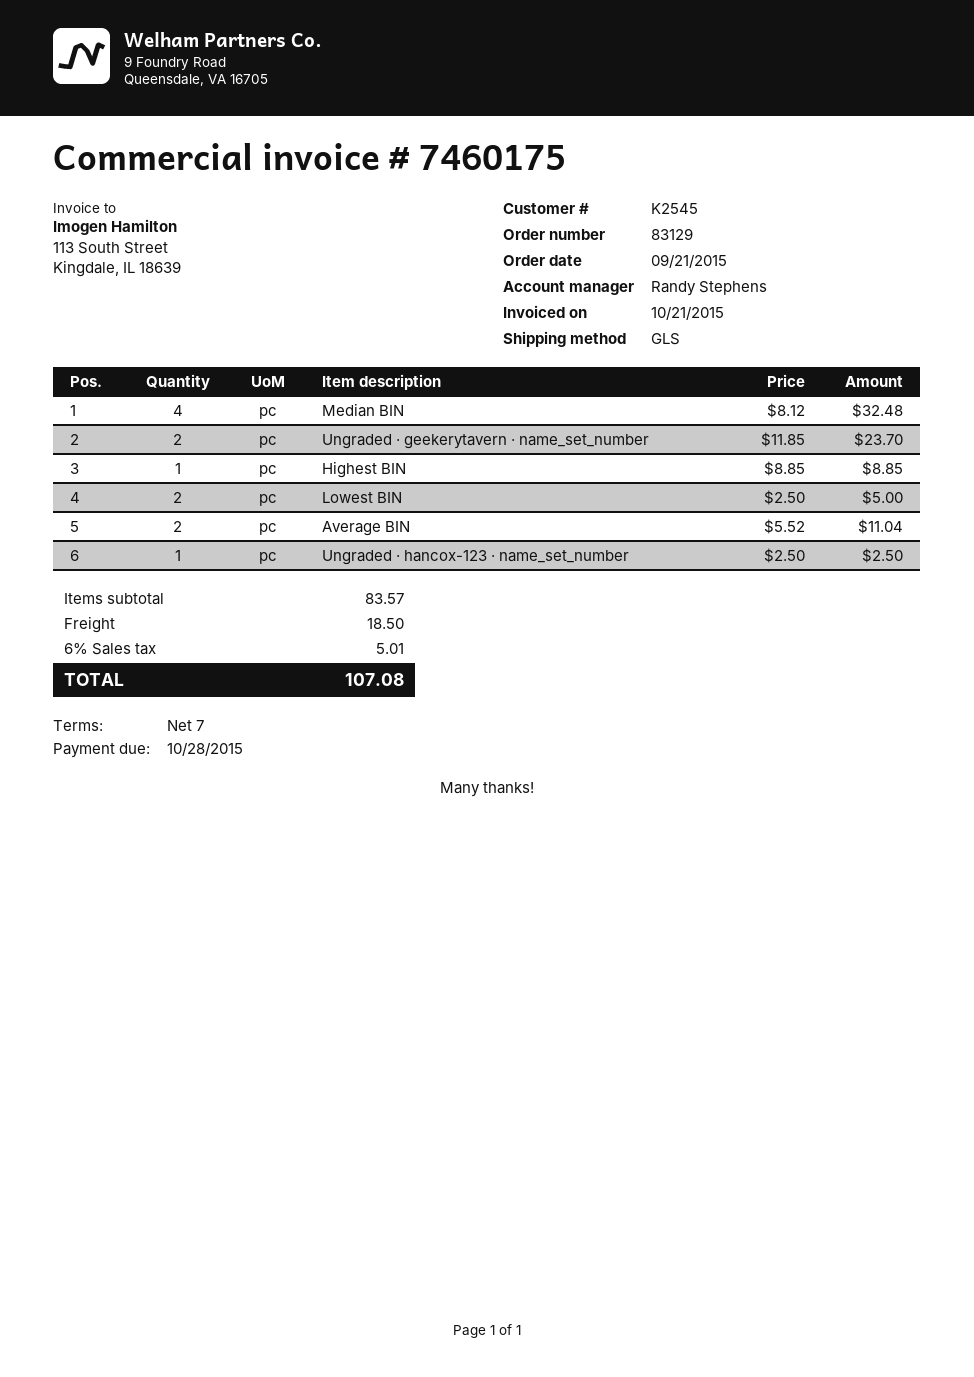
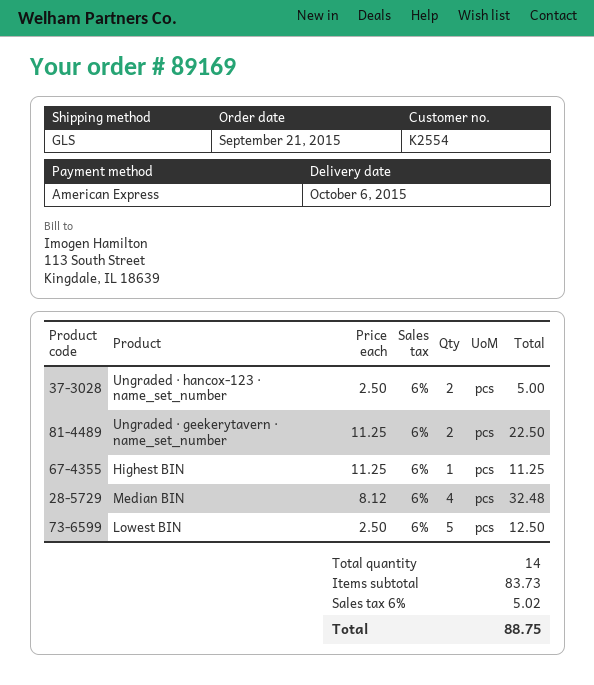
order number: 83129 -> 89169
customer number: K2545 -> K2554
Ungraded · geekerytavern · name_set_number: 2 x 11.85 = 23.70 -> 2 x 11.25 = 22.50
Highest BIN: 1 x 8.85 = 8.85 -> 1 x 11.25 = 11.25
Lowest BIN: 2 x 2.50 = 5.00 -> 5 x 2.50 = 12.50
Average BIN: 2 x 5.52 = 11.04 -> none
Ungraded · hancox-123 · name_set_number: 1 x 2.50 = 2.50 -> 2 x 2.50 = 5.00
subtotal: 83.57 -> 83.73
shipping: 18.50 -> none
tax: 6% = 5.01 -> 6% = 5.02
total: 107.08 -> 88.75

